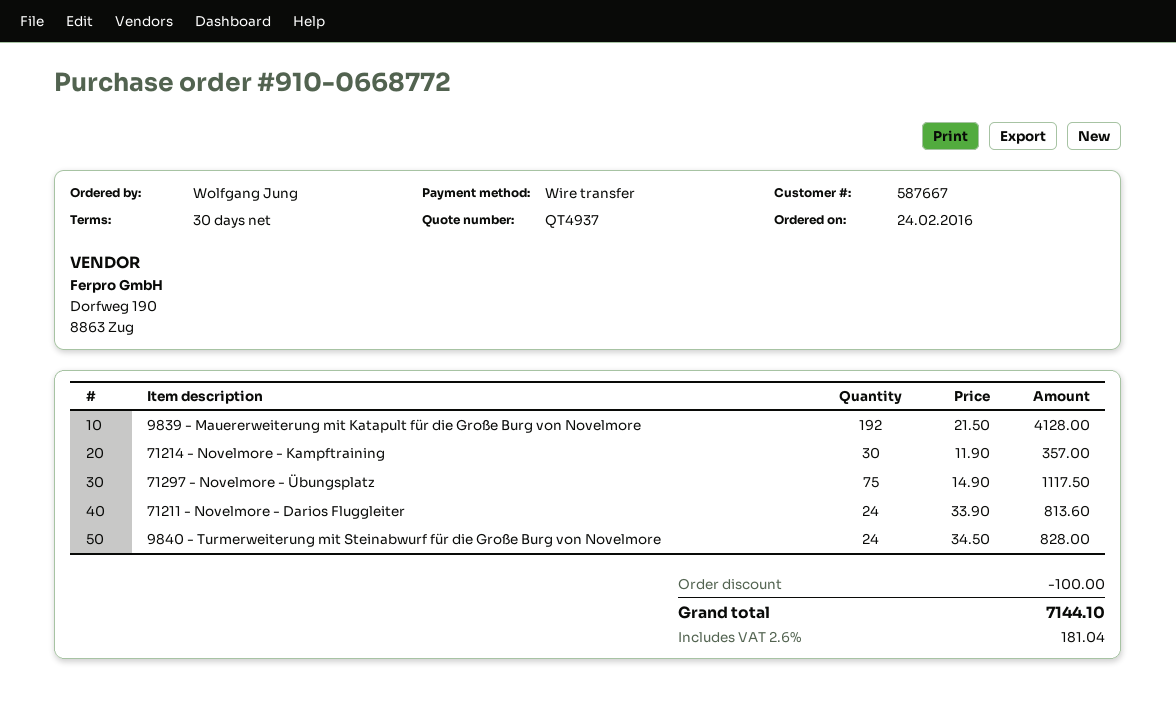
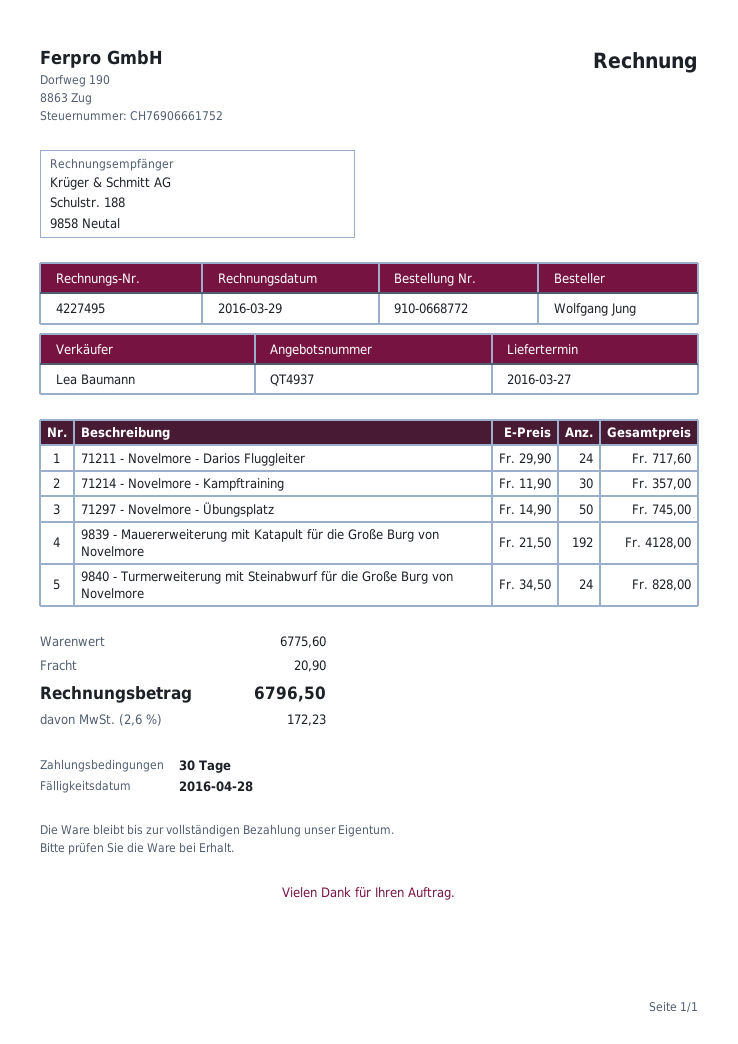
71297 - Novelmore - Übungsplatz: 75 x 14.90 = 1117.50 -> 50 x 14.90 = 745.00
71211 - Novelmore - Darios Fluggleiter: 24 x 33.90 = 813.60 -> 24 x 29.90 = 717.60
discount: 100.00 -> none
shipping: none -> 20.90
tax: 2.6% = 181.04 -> 2.6% = 172.23
total: 7144.10 -> 6796.50

